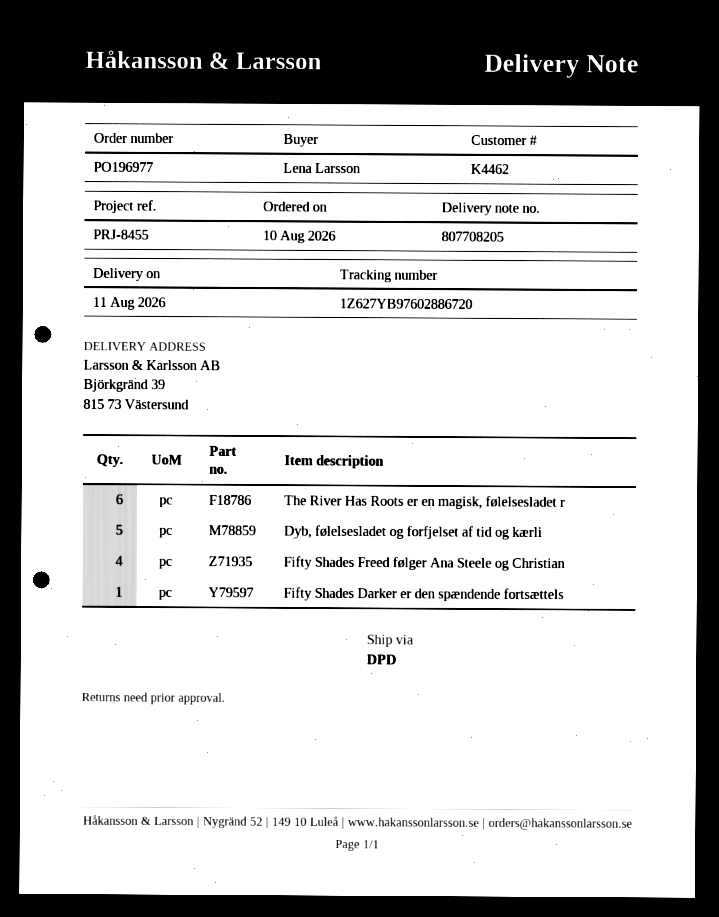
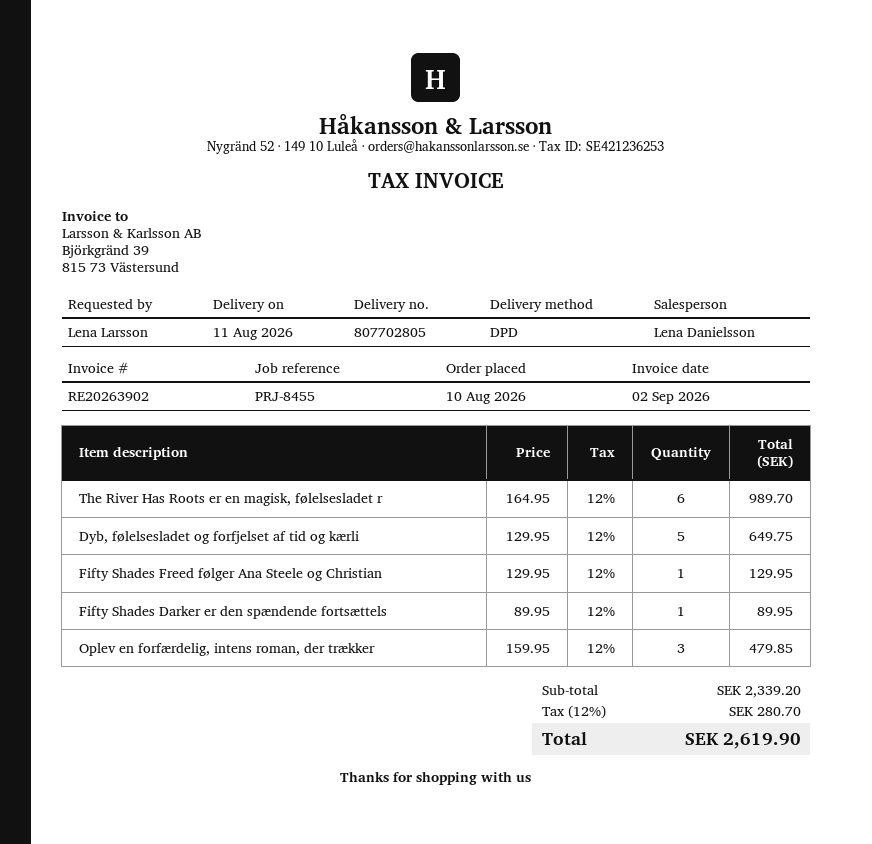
delivery note number: 807708205 -> 807702805
Fifty Shades Freed følger Ana Steele og Christian: 4 -> 1
Oplev en forfærdelig, intens roman, der trækker: none -> 3

